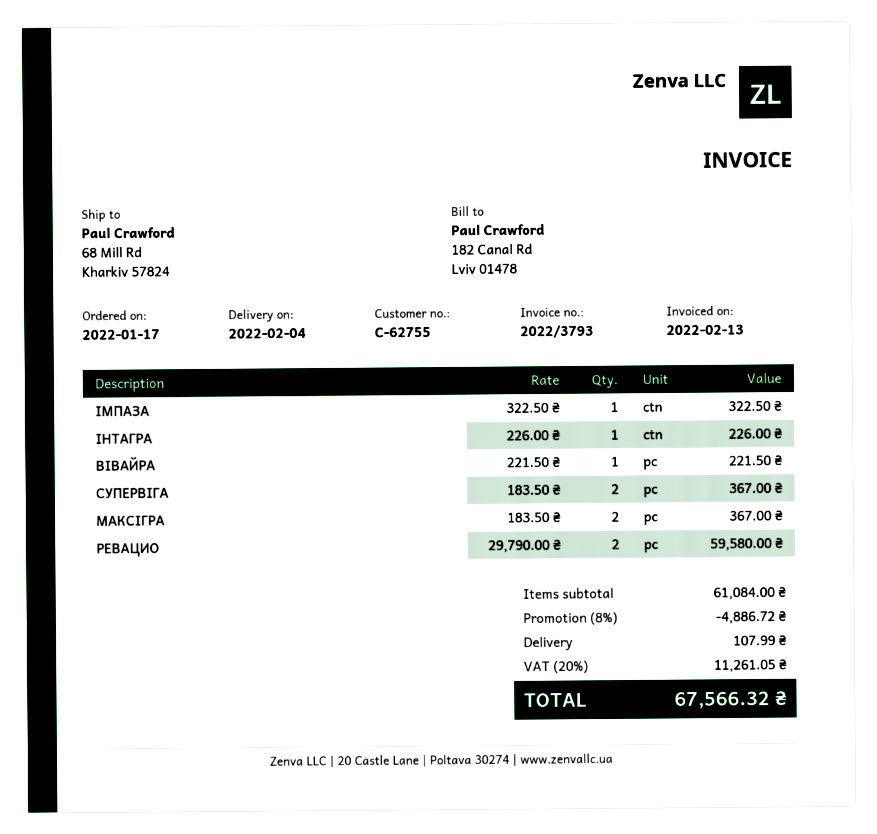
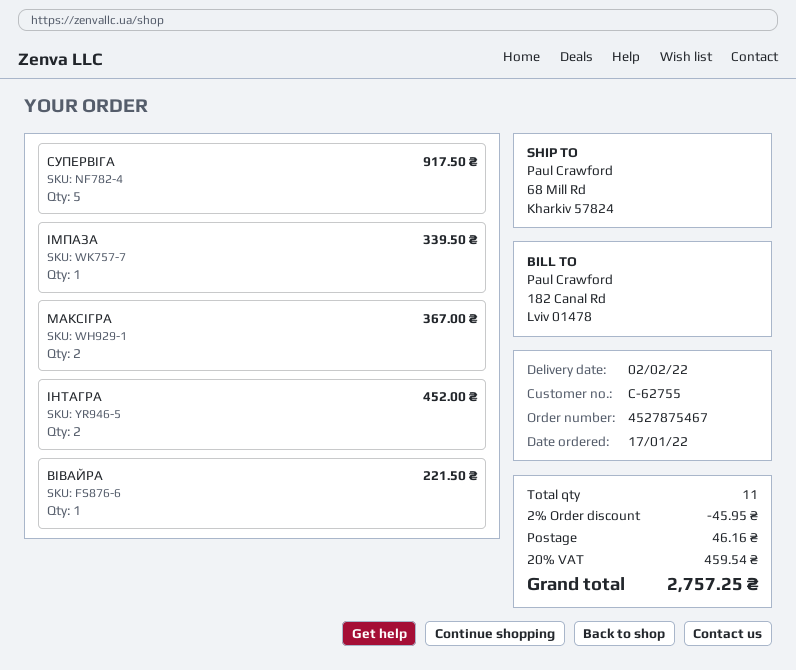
delivery date: 2022-02-04 -> 2022-02-02
ІМПАЗА: 1 for 322.50 -> 1 for 339.50
ІНТАГРА: 1 for 226.00 -> 2 for 452.00
СУПЕРВІГА: 2 for 367.00 -> 5 for 917.50
РЕВАЦИО: 2 for 59580.00 -> none
discount: 8% = 4886.72 -> 2% = 45.95
shipping: 107.99 -> 46.16
tax: 20% = 11261.05 -> 20% = 459.54
total: 67566.32 -> 2757.25

